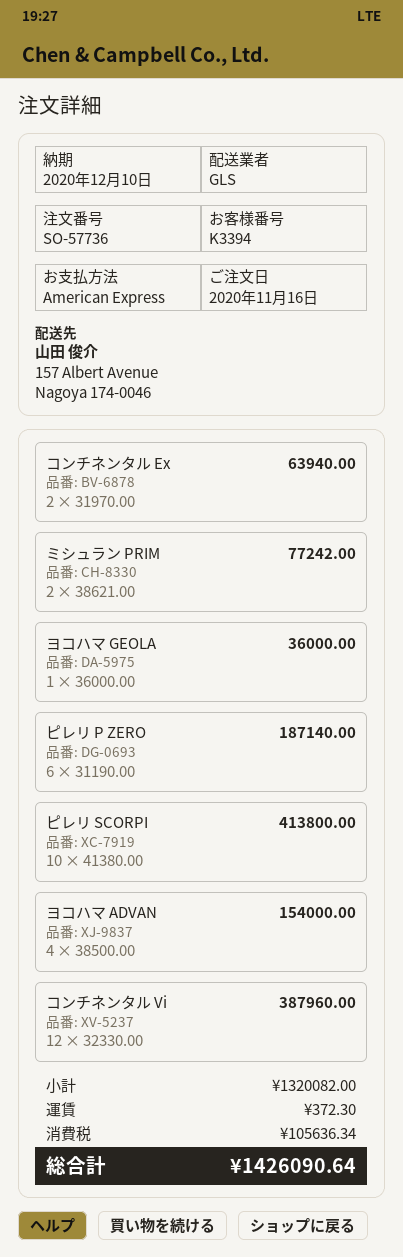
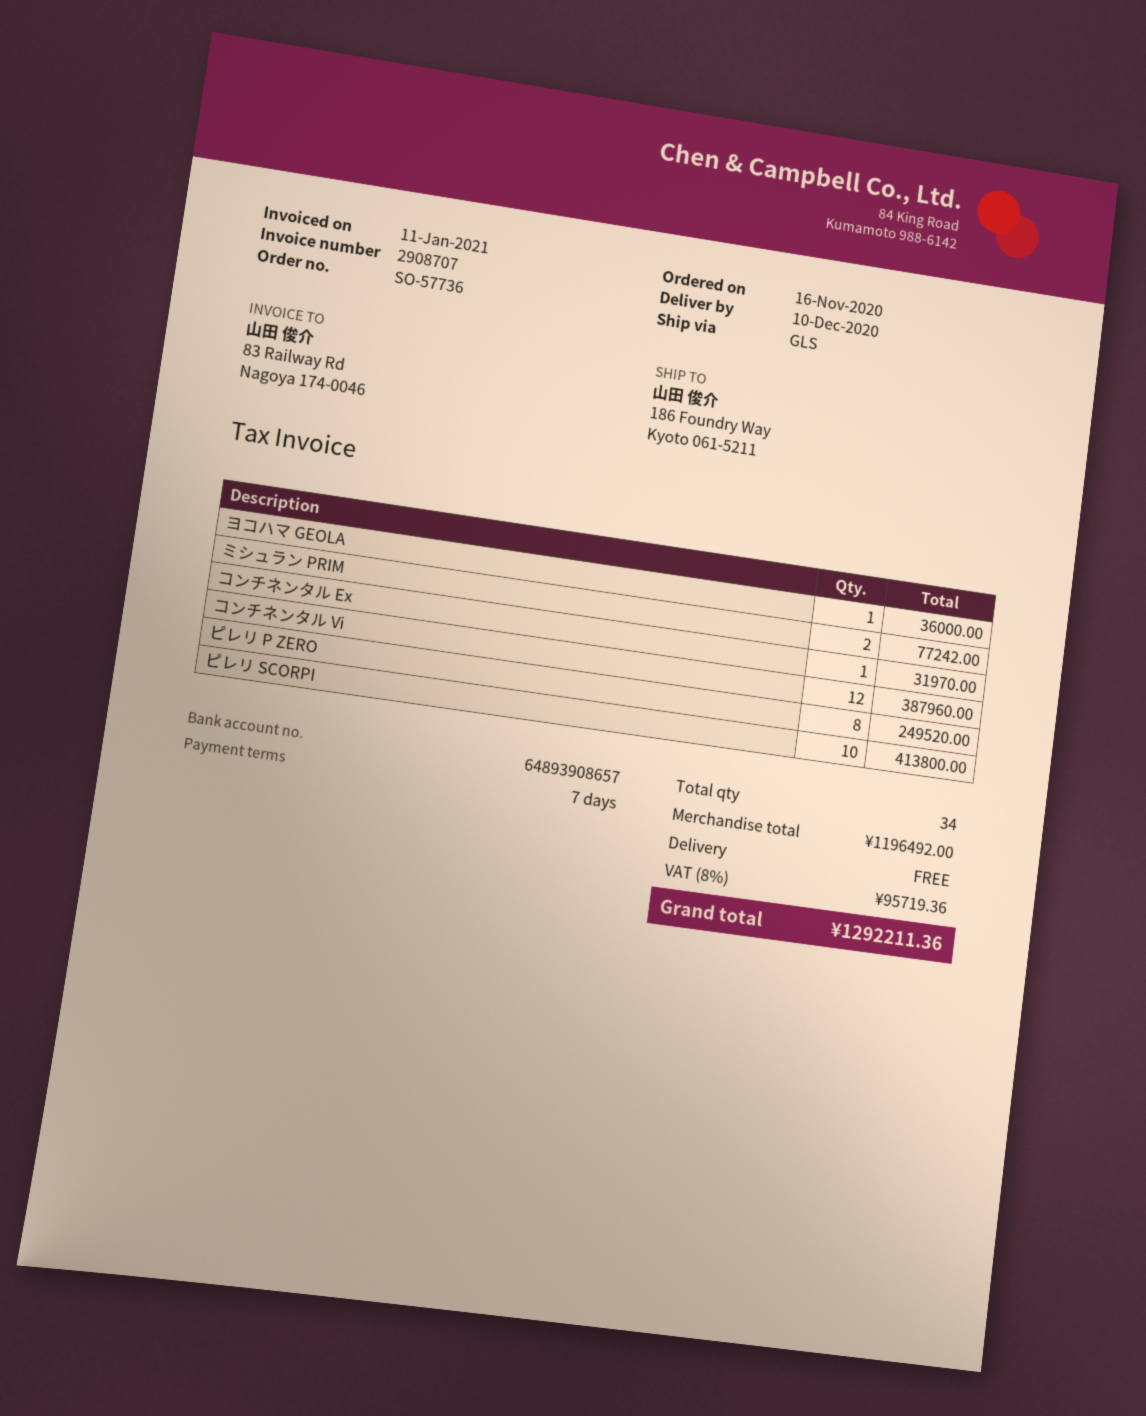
ship to: 157 Albert Avenue, Nagoya 174-0046 -> 186 Foundry Way, Kyoto 061-5211
コンチネンタル Ex: 2 for 63940.00 -> 1 for 31970.00
ピレリ P ZERO: 6 for 187140.00 -> 8 for 249520.00
ヨコハマ ADVAN: 4 for 154000.00 -> none
subtotal: 1320082.00 -> 1196492.00
shipping: 372.30 -> 0.00
tax: 105636.34 -> 95719.36
total: 1426090.64 -> 1292211.36

